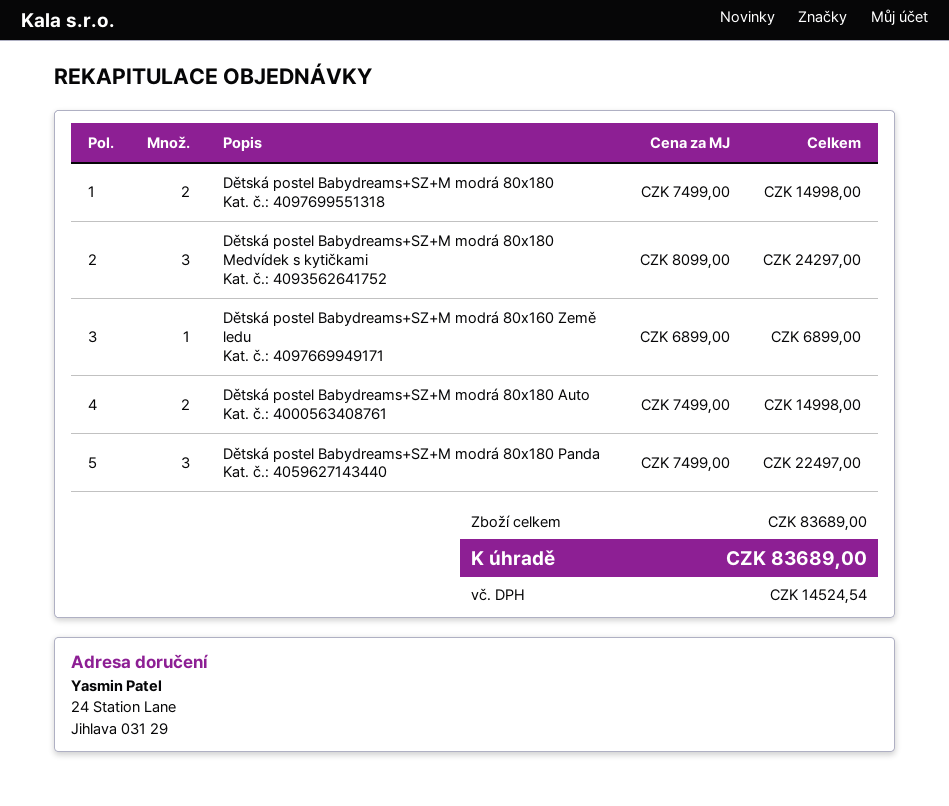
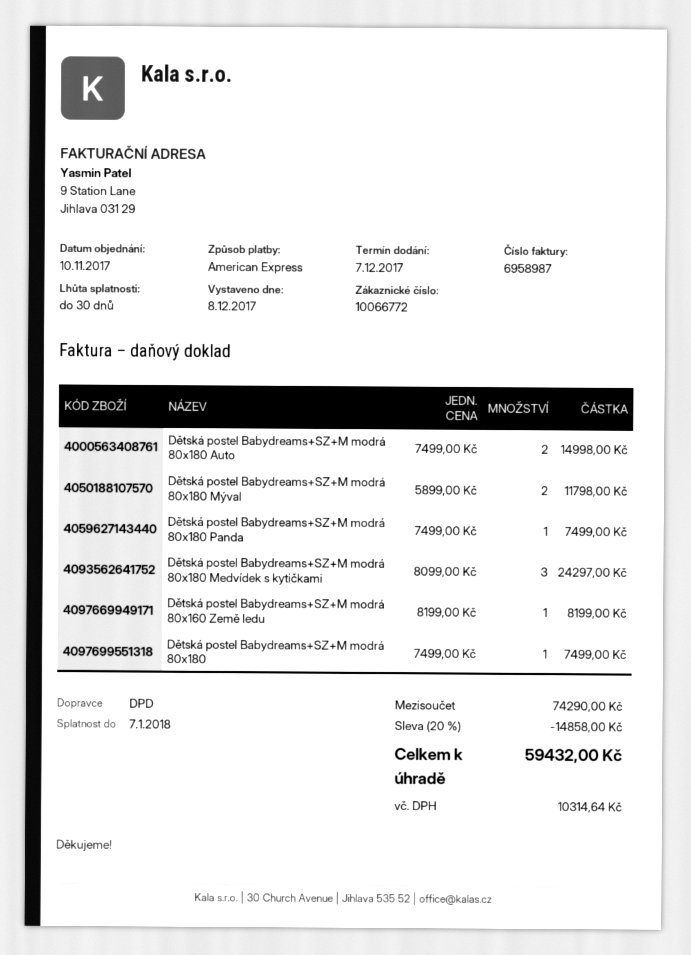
Dětská postel Babydreams+SZ+M modrá 80x180: 2 x 7499.00 = 14998.00 -> 1 x 7499.00 = 7499.00
Dětská postel Babydreams+SZ+M modrá 80x160 Země ledu: 1 x 6899.00 = 6899.00 -> 1 x 8199.00 = 8199.00
Dětská postel Babydreams+SZ+M modrá 80x180 Panda: 3 x 7499.00 = 22497.00 -> 1 x 7499.00 = 7499.00
Dětská postel Babydreams+SZ+M modrá 80x180 Mýval: none -> 2 x 5899.00 = 11798.00
subtotal: 83689.00 -> 74290.00
discount: none -> 20% = 14858.00
tax: 14524.54 -> 10314.64
total: 83689.00 -> 59432.00

